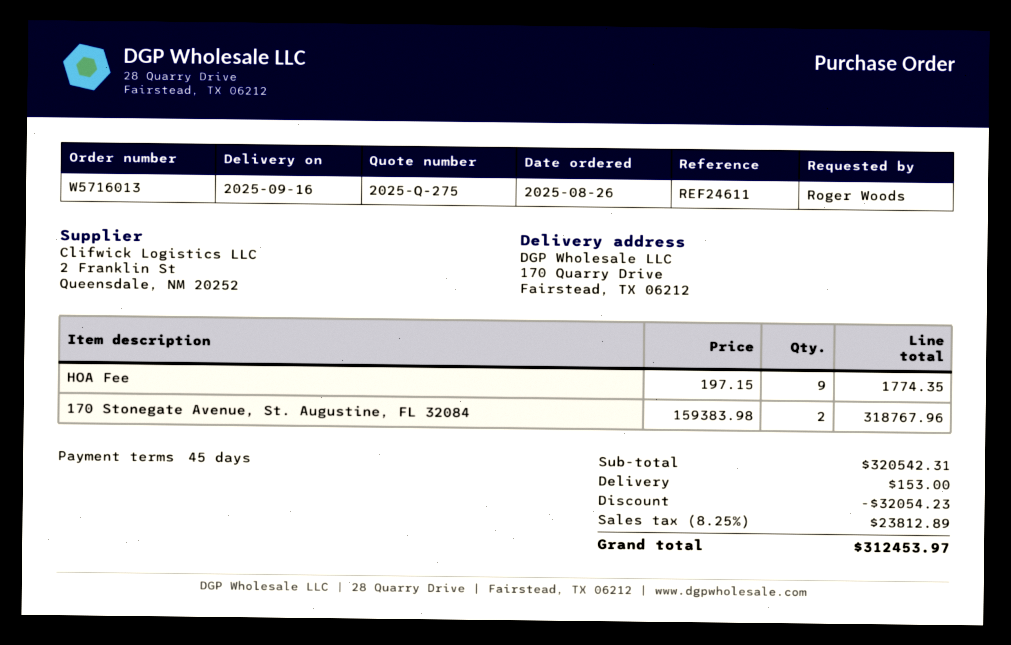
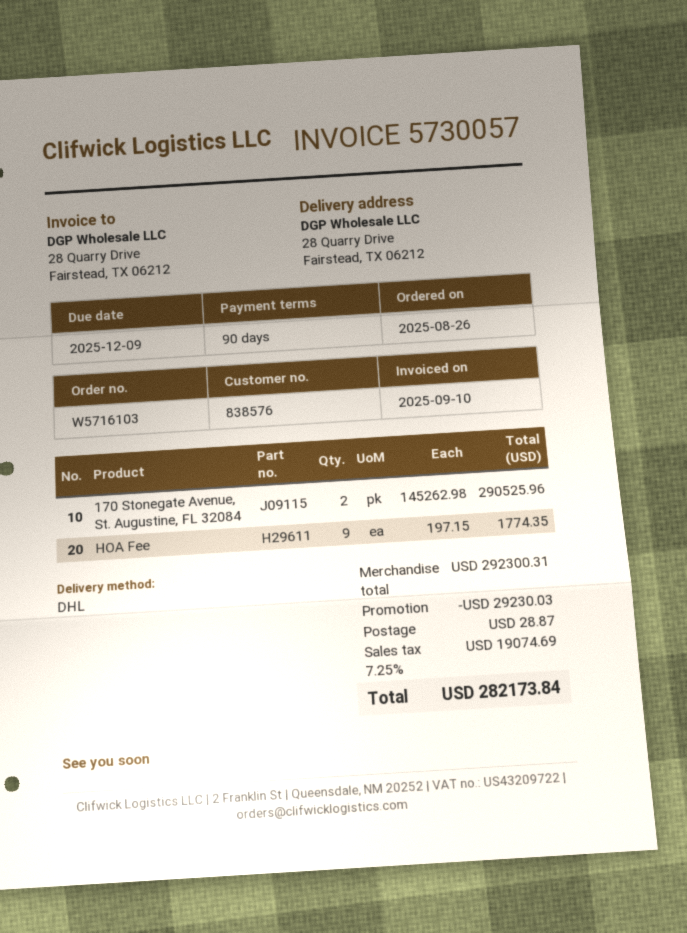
order number: W5716013 -> W5716103
payment terms: 45 days -> 90 days
ship to: 170 Quarry Drive, Fairstead, TX 06212 -> 28 Quarry Drive, Fairstead, TX 06212
170 Stonegate Avenue, St. Augustine, FL 32084: 2 x 159383.98 = 318767.96 -> 2 x 145262.98 = 290525.96
subtotal: 320542.31 -> 292300.31
discount: 32054.23 -> 29230.03
shipping: 153.00 -> 28.87
tax: 8.25% = 23812.89 -> 7.25% = 19074.69
total: 312453.97 -> 282173.84

